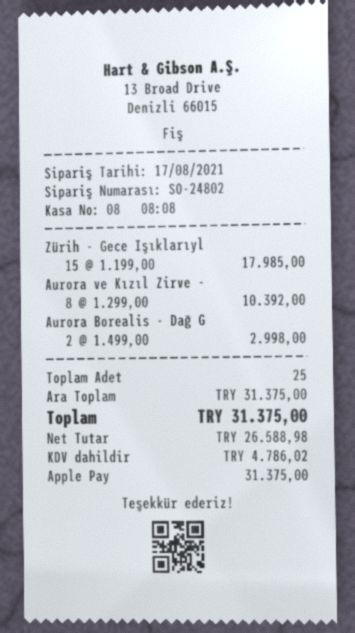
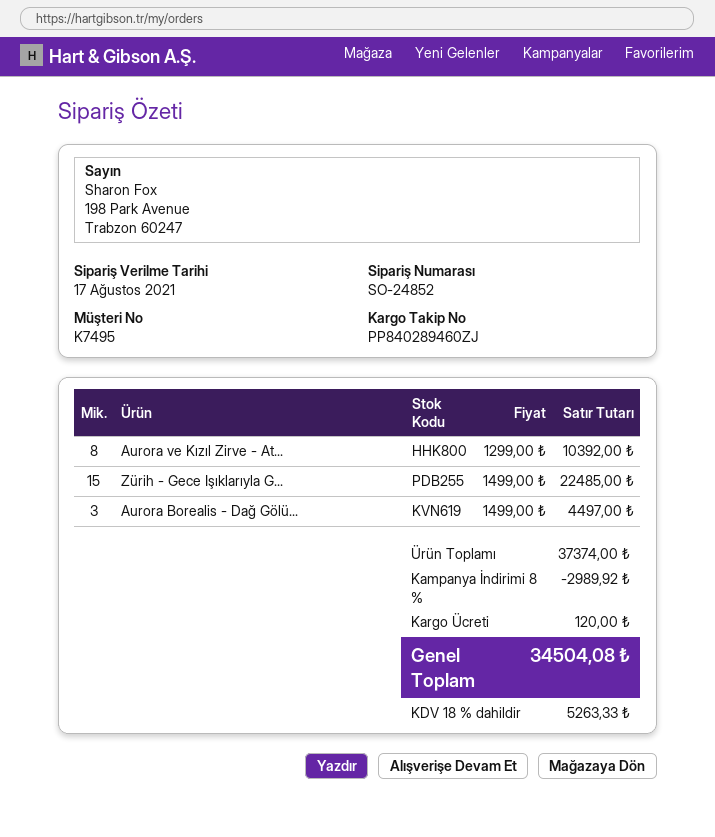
order number: SO-24802 -> SO-24852
Zürih - Gece Işıklarıyl: 15 x 1199.00 = 17985.00 -> 15 x 1499.00 = 22485.00
Aurora Borealis - Dağ G: 2 x 1499.00 = 2998.00 -> 3 x 1499.00 = 4497.00
subtotal: 31375.00 -> 37374.00
discount: none -> 8% = 2989.92
shipping: none -> 120.00
tax: 4786.02 -> 5263.33
total: 31375.00 -> 34504.08

